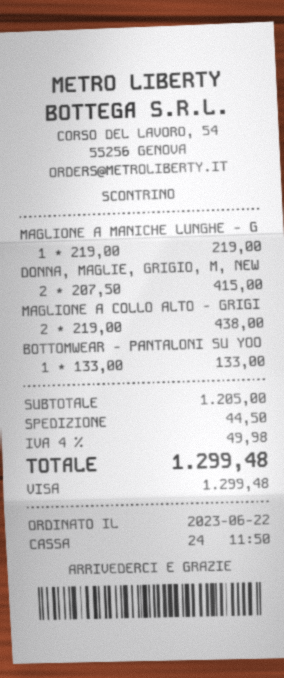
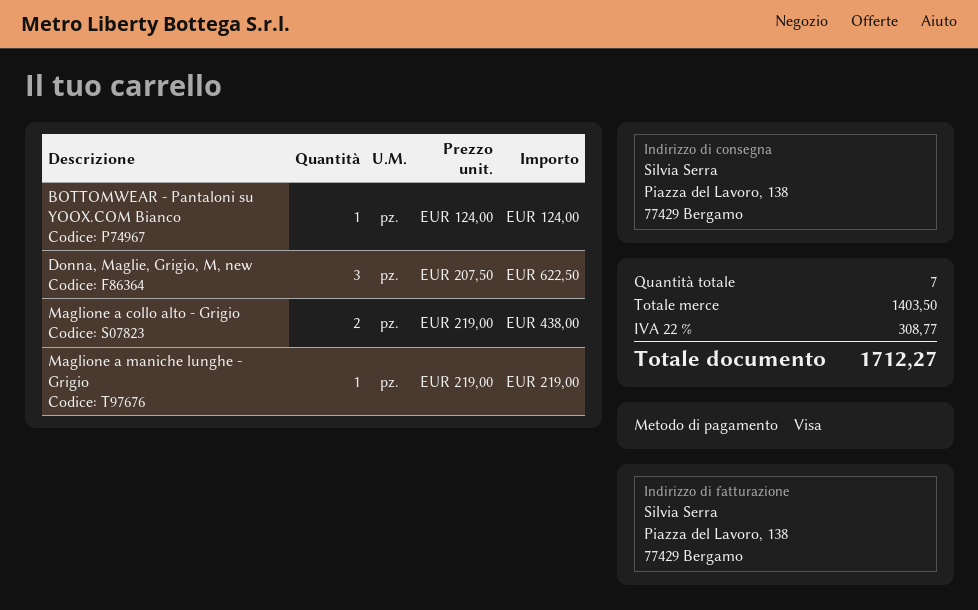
DONNA, MAGLIE, GRIGIO, M, NEW: 2 x 207.50 = 415.00 -> 3 x 207.50 = 622.50
BOTTOMWEAR - PANTALONI SU YOO: 1 x 133.00 = 133.00 -> 1 x 124.00 = 124.00
subtotal: 1205.00 -> 1403.50
shipping: 44.50 -> none
tax: 4% = 49.98 -> 22% = 308.77
total: 1299.48 -> 1712.27

